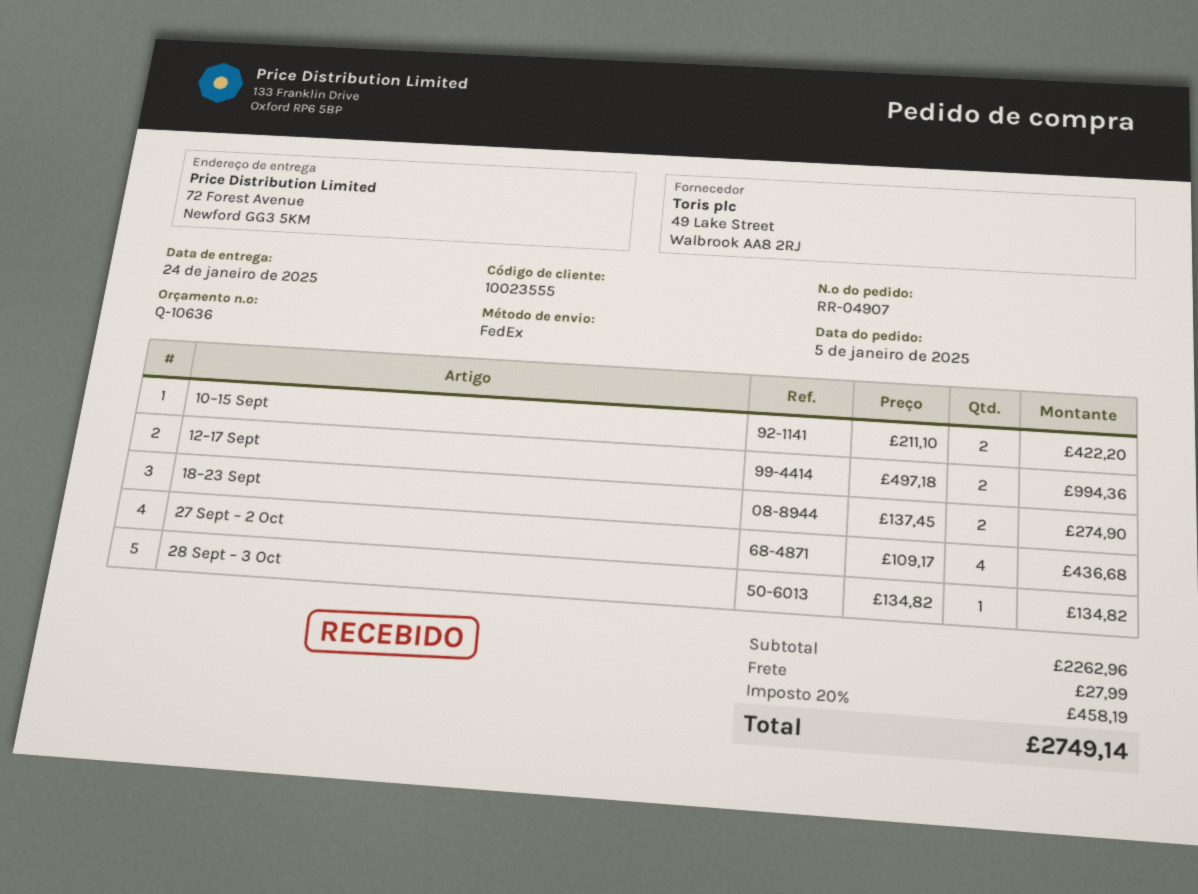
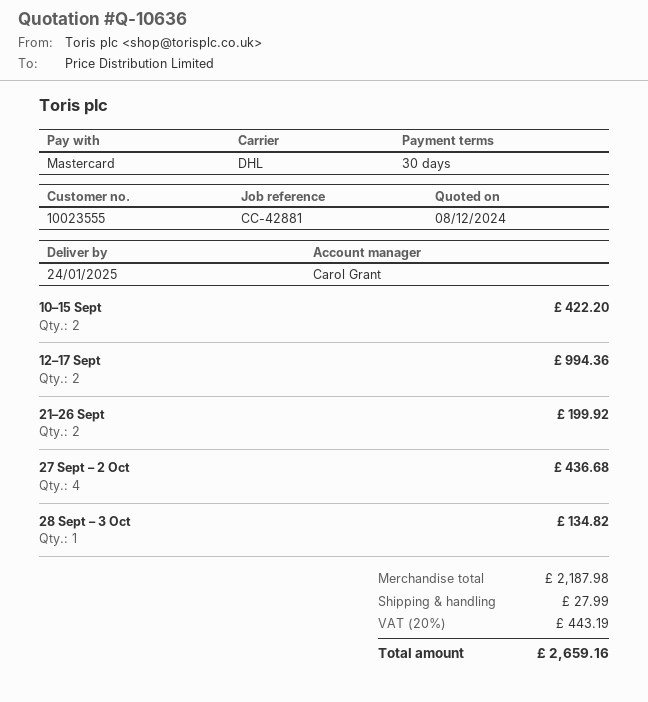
shipping method: FedEx -> DHL
18–23 Sept: 2 for 274.90 -> none
21–26 Sept: none -> 2 for 199.92
subtotal: 2262.96 -> 2187.98
tax: 20% = 458.19 -> 20% = 443.19
total: 2749.14 -> 2659.16

